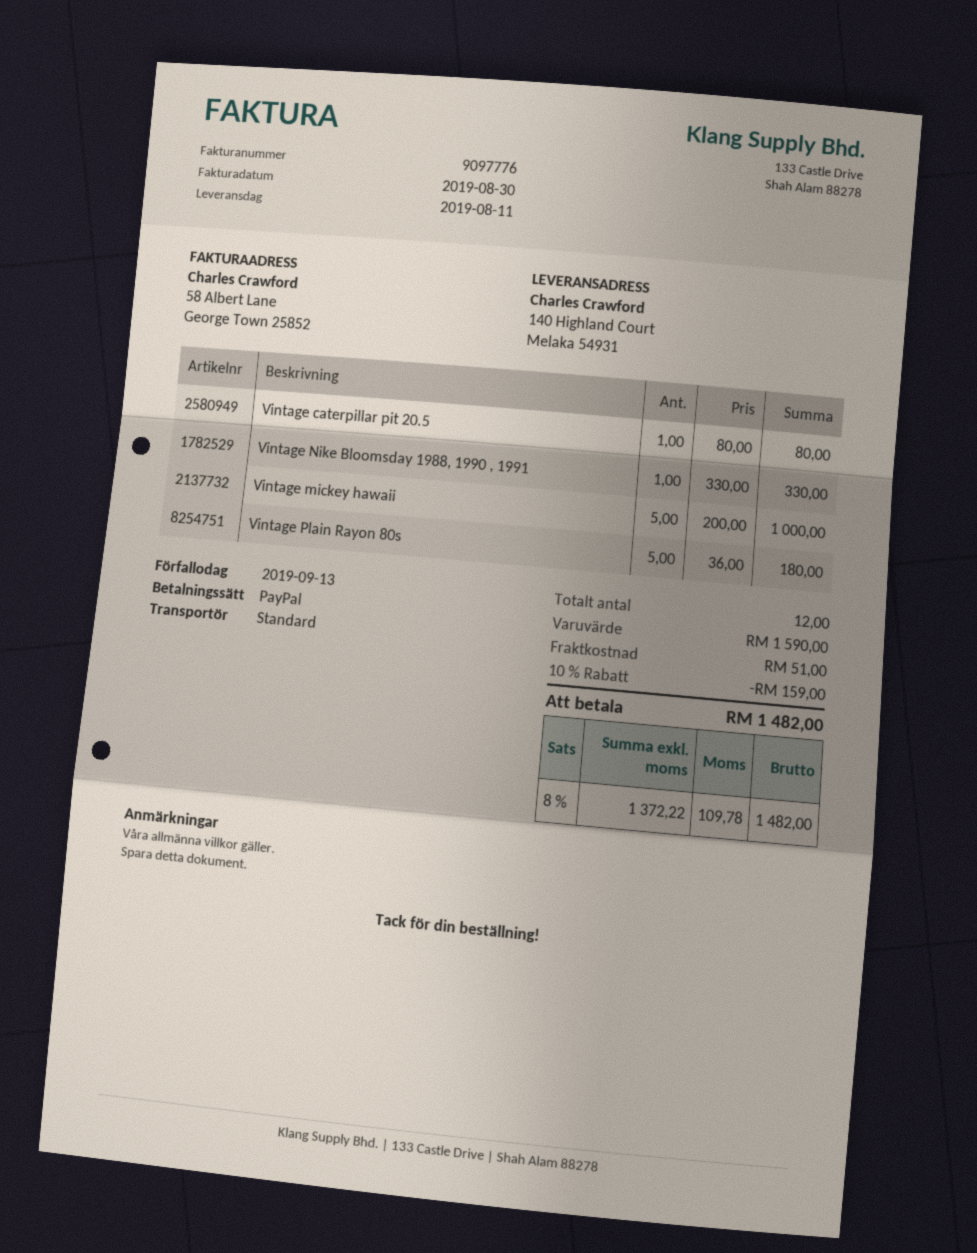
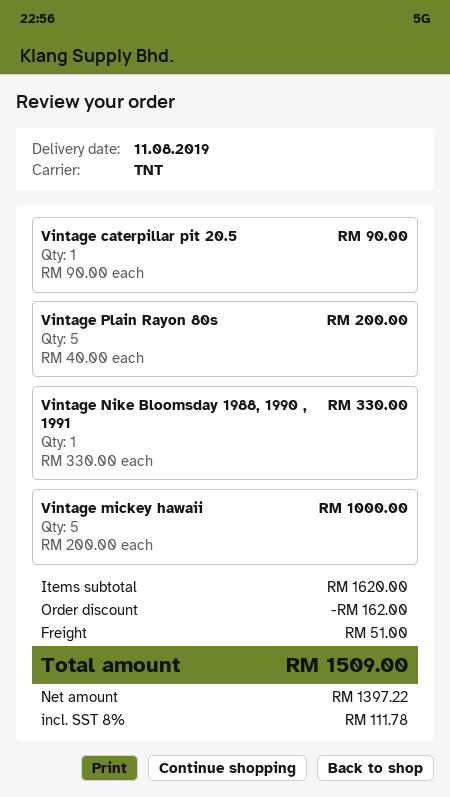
shipping method: standard -> TNT
Vintage caterpillar pit 20.5: 1 x 80.00 = 80.00 -> 1 x 90.00 = 90.00
Vintage Plain Rayon 80s: 5 x 36.00 = 180.00 -> 5 x 40.00 = 200.00
subtotal: 1590.00 -> 1620.00
discount: 159.00 -> 162.00
net: 1372.22 -> 1397.22
tax: 8% = 109.78 -> 8% = 111.78
total: 1482.00 -> 1509.00

